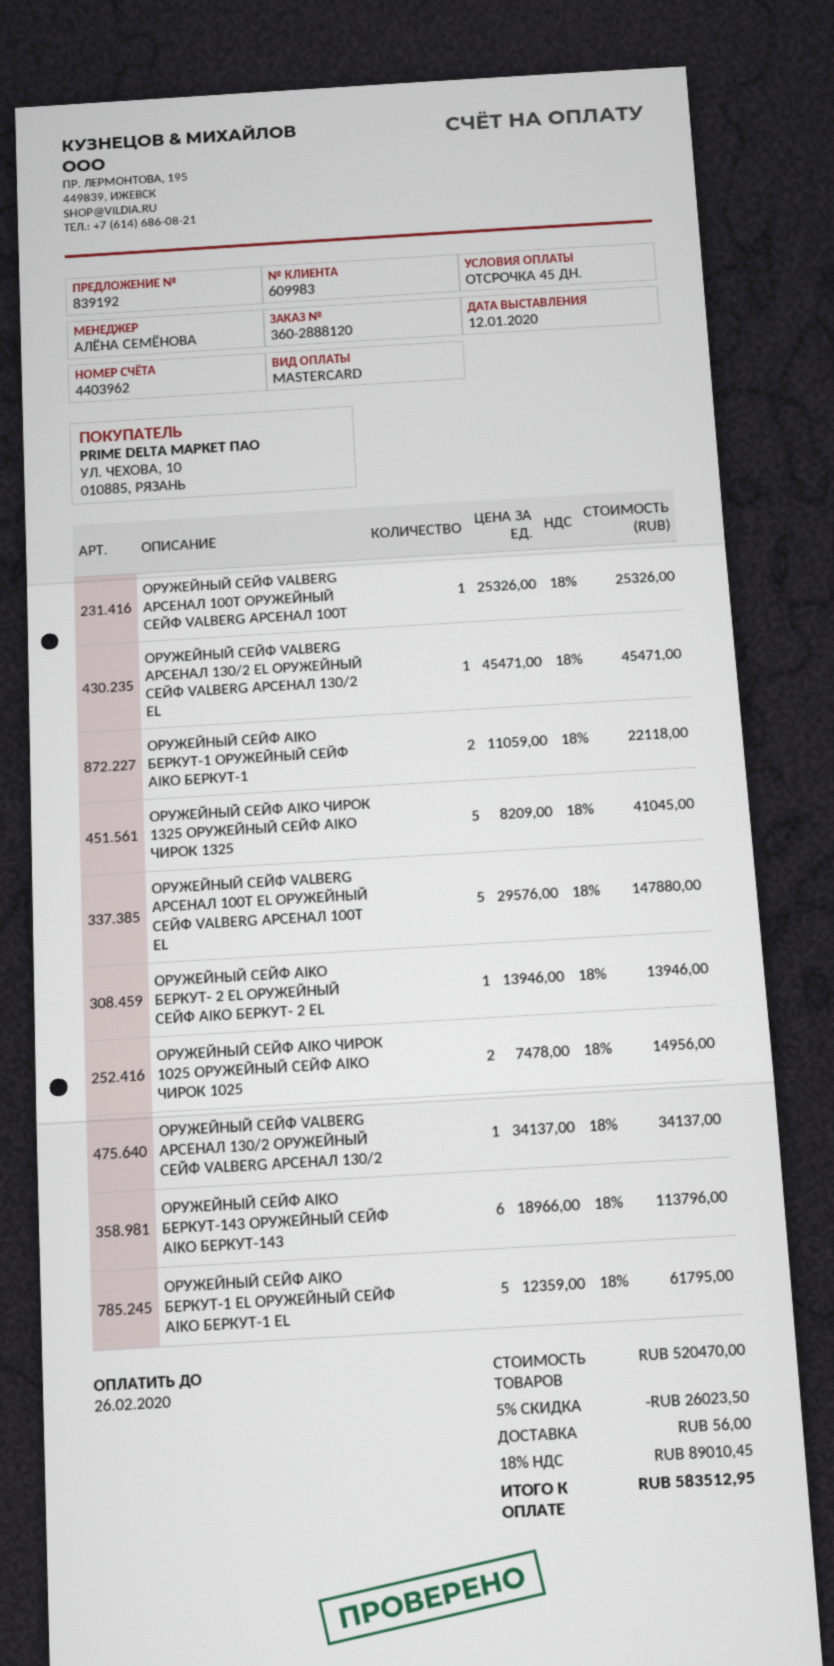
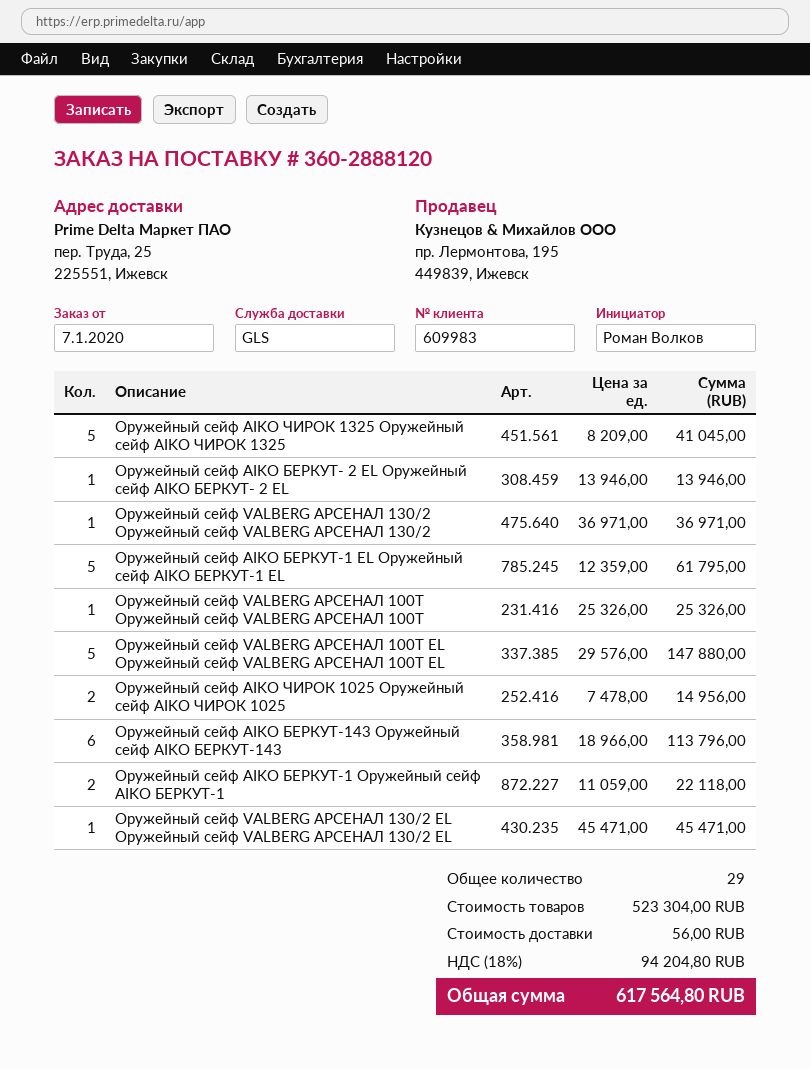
ОРУЖЕЙНЫЙ СЕЙФ VALBERG АРСЕНАЛ 130/2 ОРУЖЕЙНЫЙ СЕЙФ VALBERG АРСЕНАЛ 130/2: 1 x 34137.00 = 34137.00 -> 1 x 36971.00 = 36971.00
subtotal: 520470.00 -> 523304.00
discount: 5% = 26023.50 -> none
tax: 18% = 89010.45 -> 18% = 94204.80
total: 583512.95 -> 617564.80

